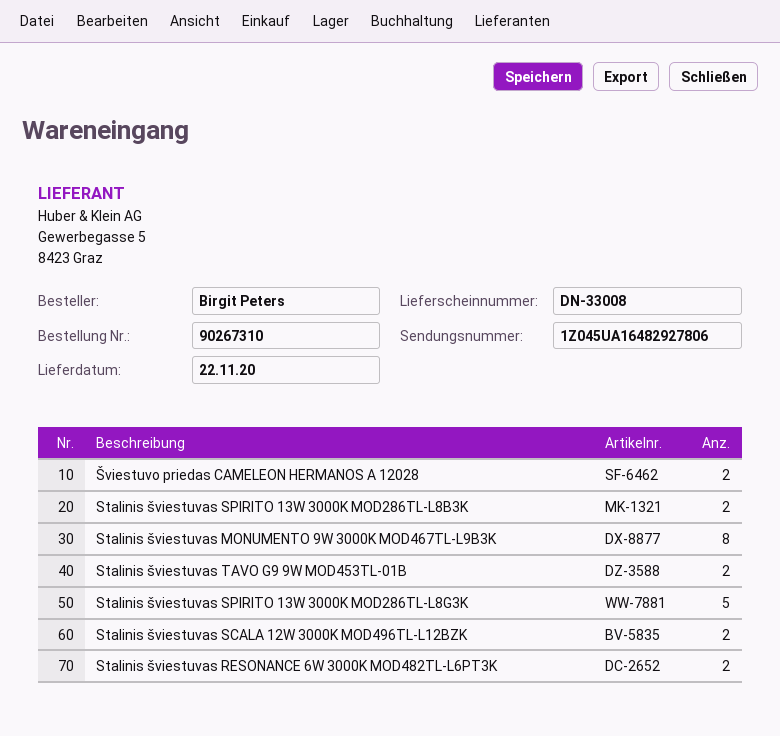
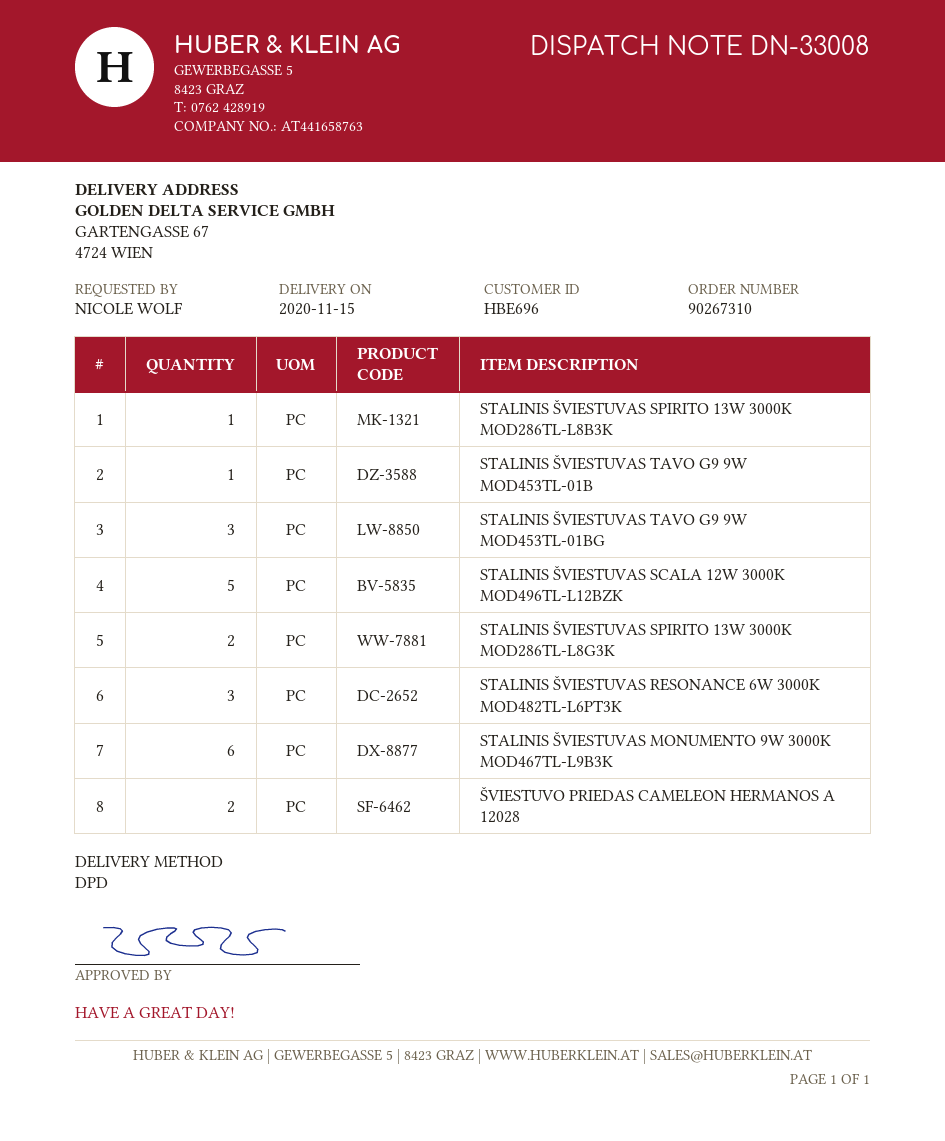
delivery date: 2020-11-22 -> 2020-11-15
ordered by: Birgit Peters -> NICOLE WOLF
Stalinis šviestuvas SPIRITO 13W 3000K MOD286TL-L8B3K: 2 -> 1
Stalinis šviestuvas MONUMENTO 9W 3000K MOD467TL-L9B3K: 8 -> 6
Stalinis šviestuvas TAVO G9 9W MOD453TL-01B: 2 -> 1
Stalinis šviestuvas SPIRITO 13W 3000K MOD286TL-L8G3K: 5 -> 2
Stalinis šviestuvas SCALA 12W 3000K MOD496TL-L12BZK: 2 -> 5
Stalinis šviestuvas RESONANCE 6W 3000K MOD482TL-L6PT3K: 2 -> 3
STALINIS ŠVIESTUVAS TAVO G9 9W MOD453TL-01BG: none -> 3

